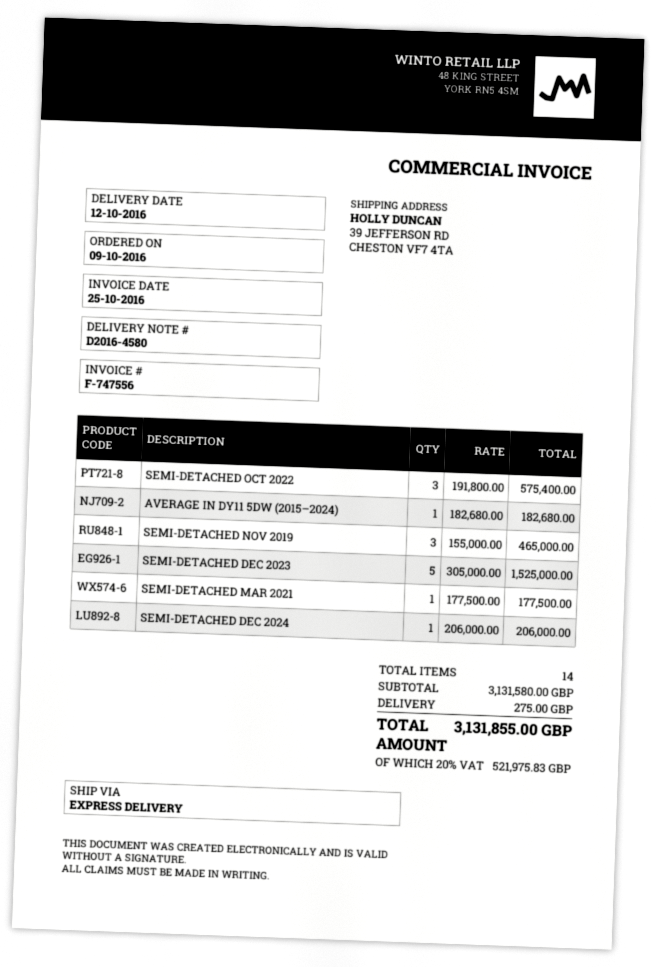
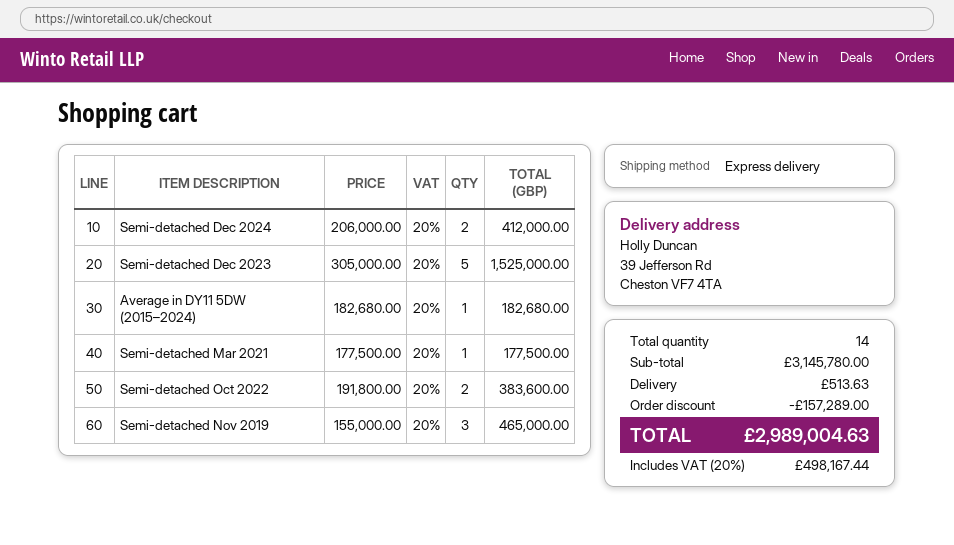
SEMI-DETACHED OCT 2022: 3 x 191800.00 = 575400.00 -> 2 x 191800.00 = 383600.00
SEMI-DETACHED DEC 2024: 1 x 206000.00 = 206000.00 -> 2 x 206000.00 = 412000.00
subtotal: 3131580.00 -> 3145780.00
discount: none -> 157289.00
shipping: 275.00 -> 513.63
tax: 20% = 521975.83 -> 20% = 498167.44
total: 3131855.00 -> 2989004.63

